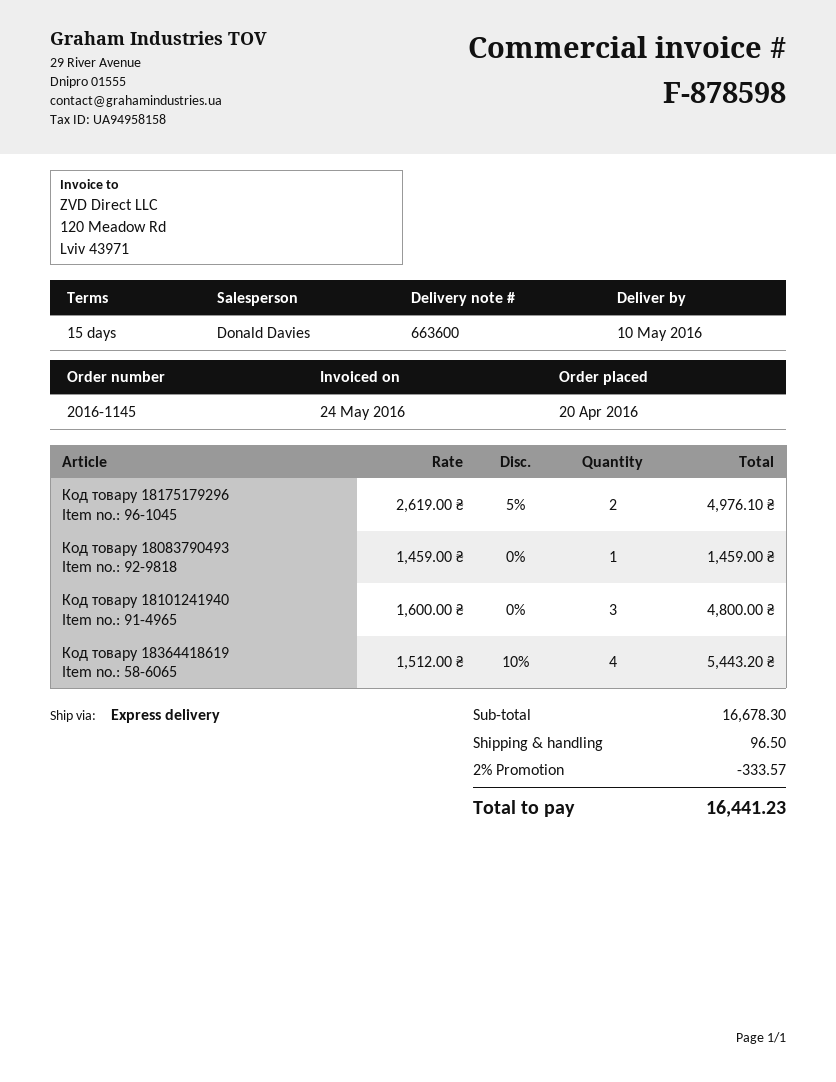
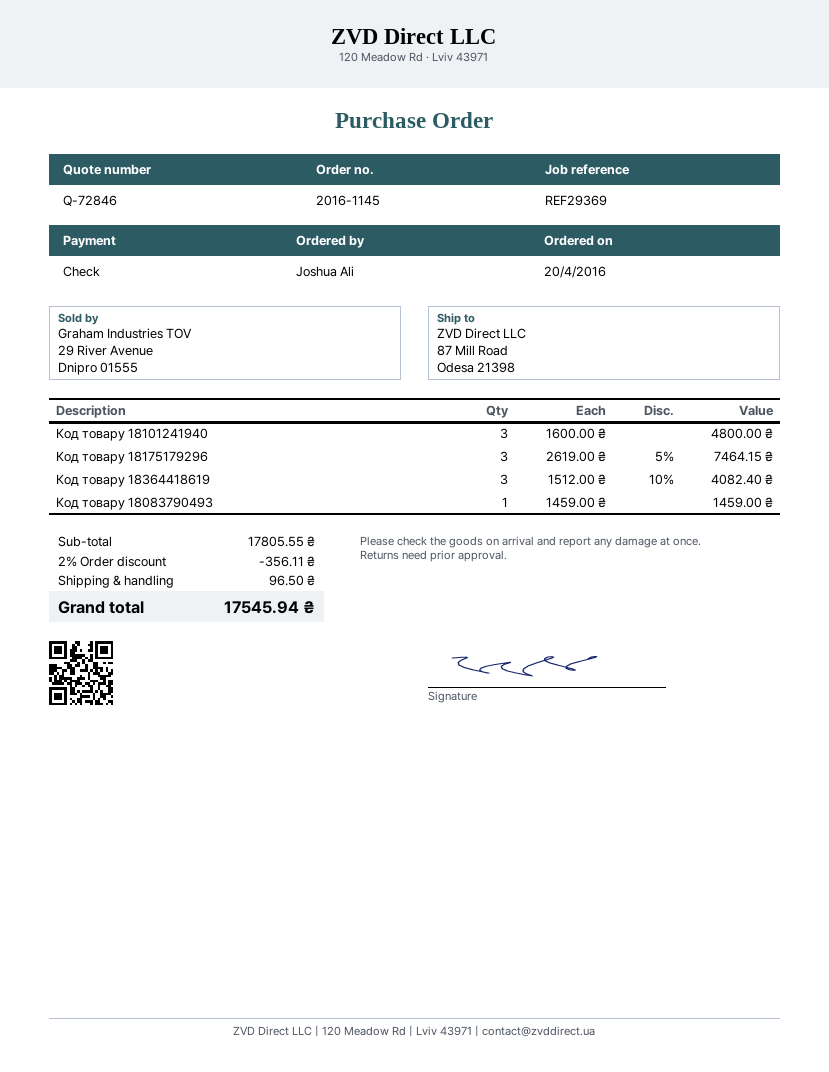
Код товару 18175179296: 2 x 2619.00 - 5% = 4976.10 -> 3 x 2619.00 - 5% = 7464.15
Код товару 18364418619: 4 x 1512.00 - 10% = 5443.20 -> 3 x 1512.00 - 10% = 4082.40
subtotal: 16678.30 -> 17805.55
discount: 2% = 333.57 -> 2% = 356.11
total: 16441.23 -> 17545.94

